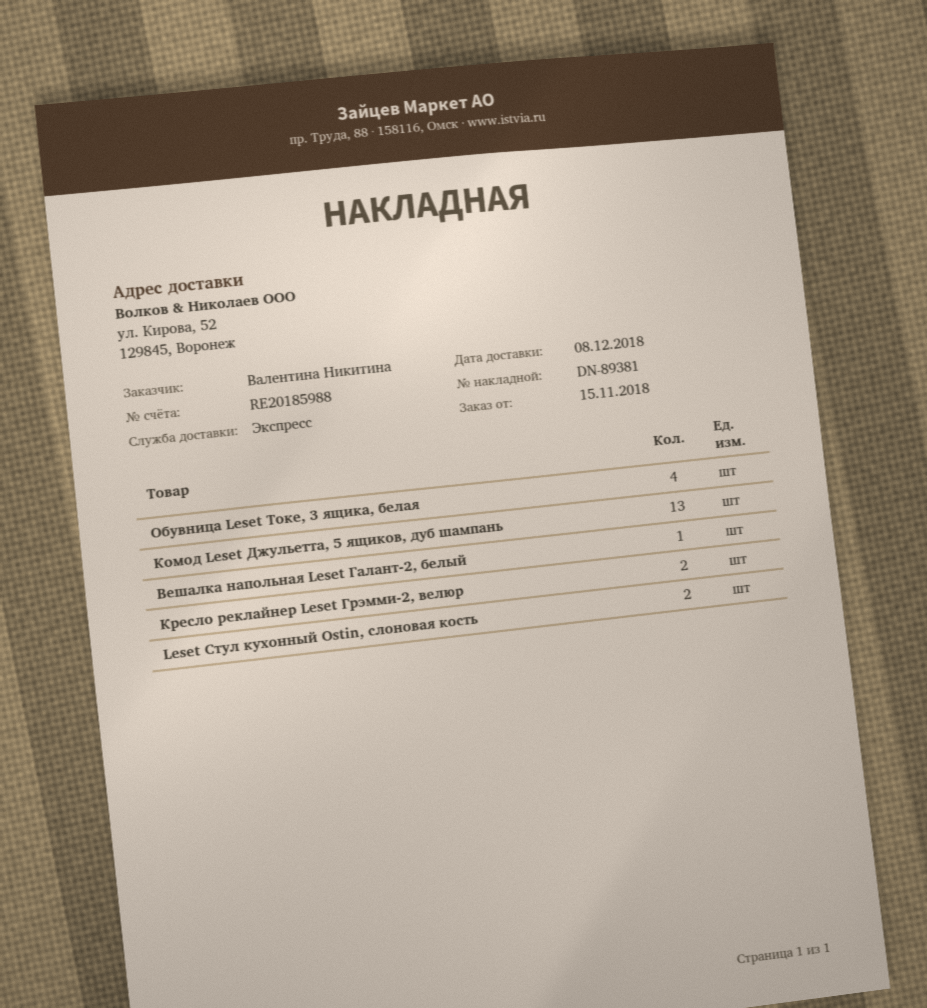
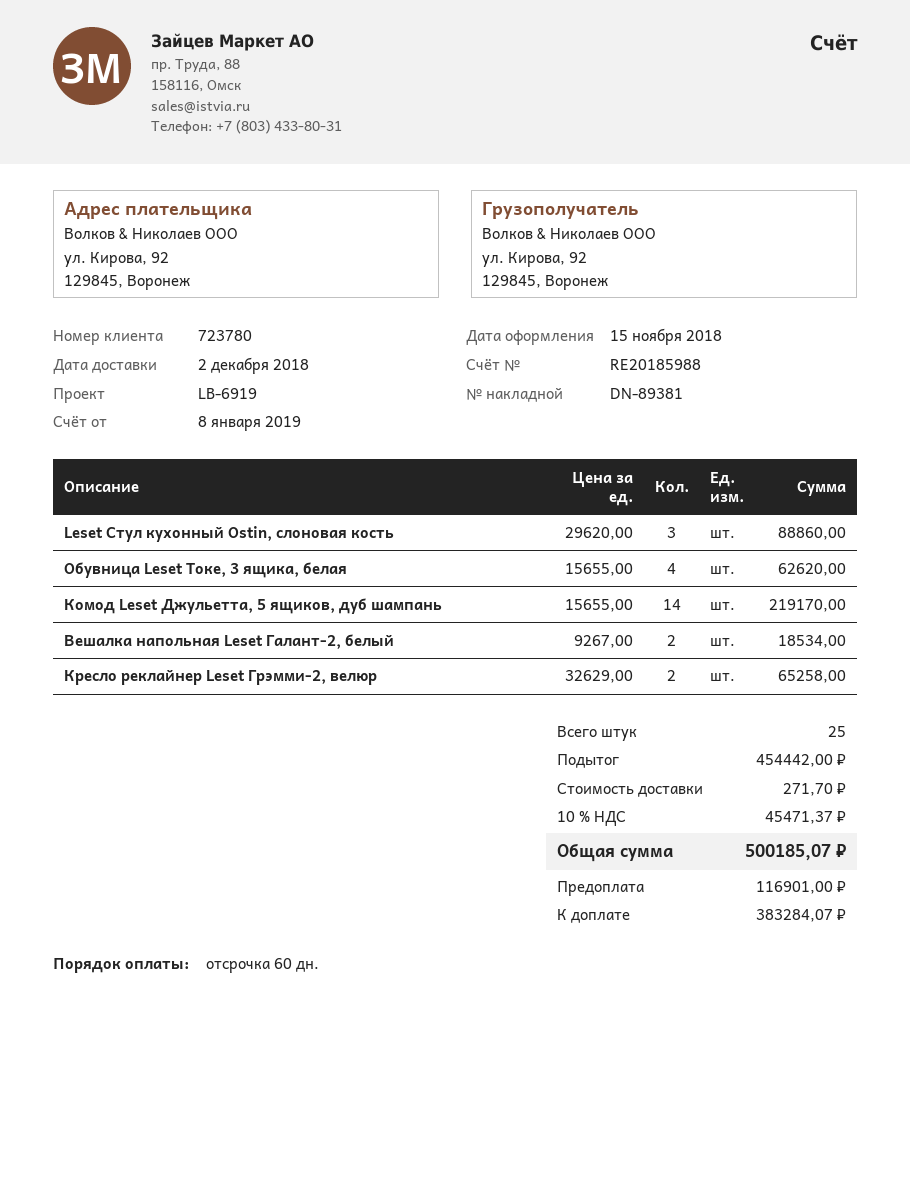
delivery date: 2018-12-08 -> 2018-12-02
ship to: ул. Кирова, 52, 129845, Воронеж -> ул. Кирова, 92, 129845, Воронеж
Комод Leset Джульетта, 5 ящиков, дуб шампань: 13 -> 14
Вешалка напольная Leset Галант-2, белый: 1 -> 2
Leset Стул кухонный Ostin, слоновая кость: 2 -> 3

